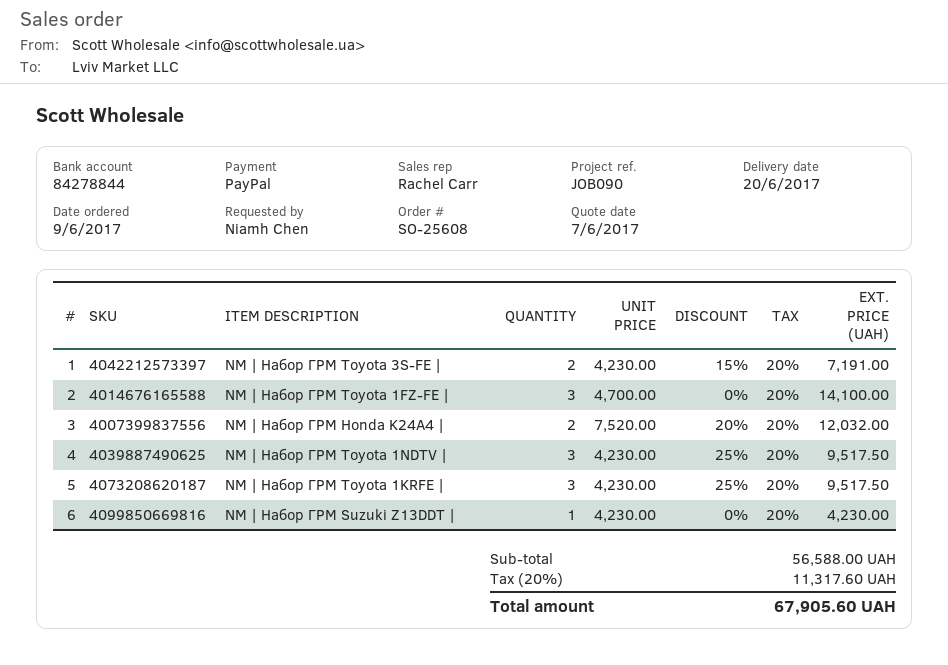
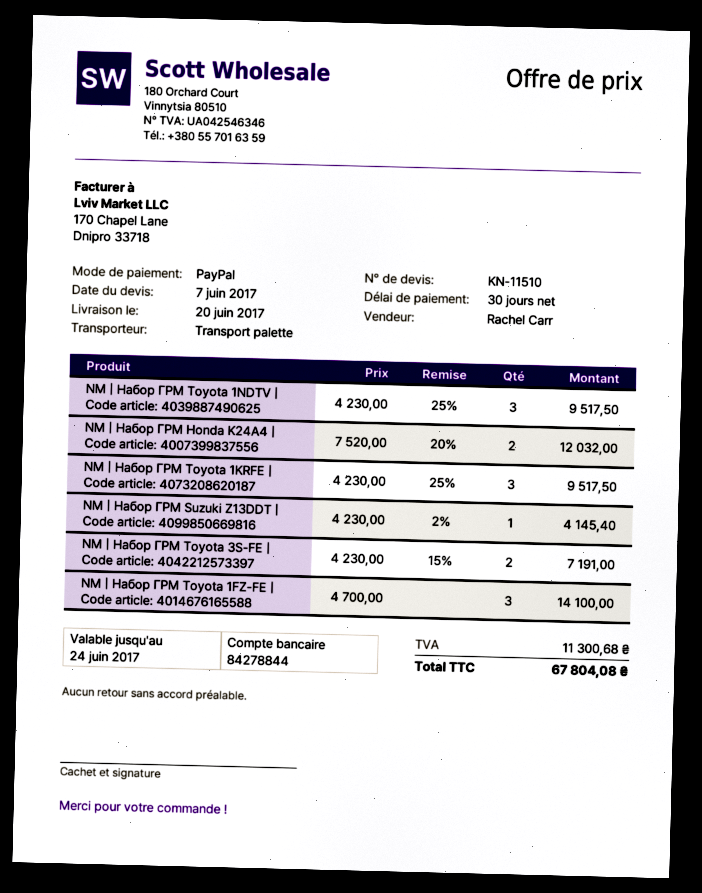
NM | Набор ГРМ Suzuki Z13DDT |: 1 x 4230.00 = 4230.00 -> 1 x 4230.00 - 2% = 4145.40
tax: 11317.60 -> 11300.68
total: 67905.60 -> 67804.08

